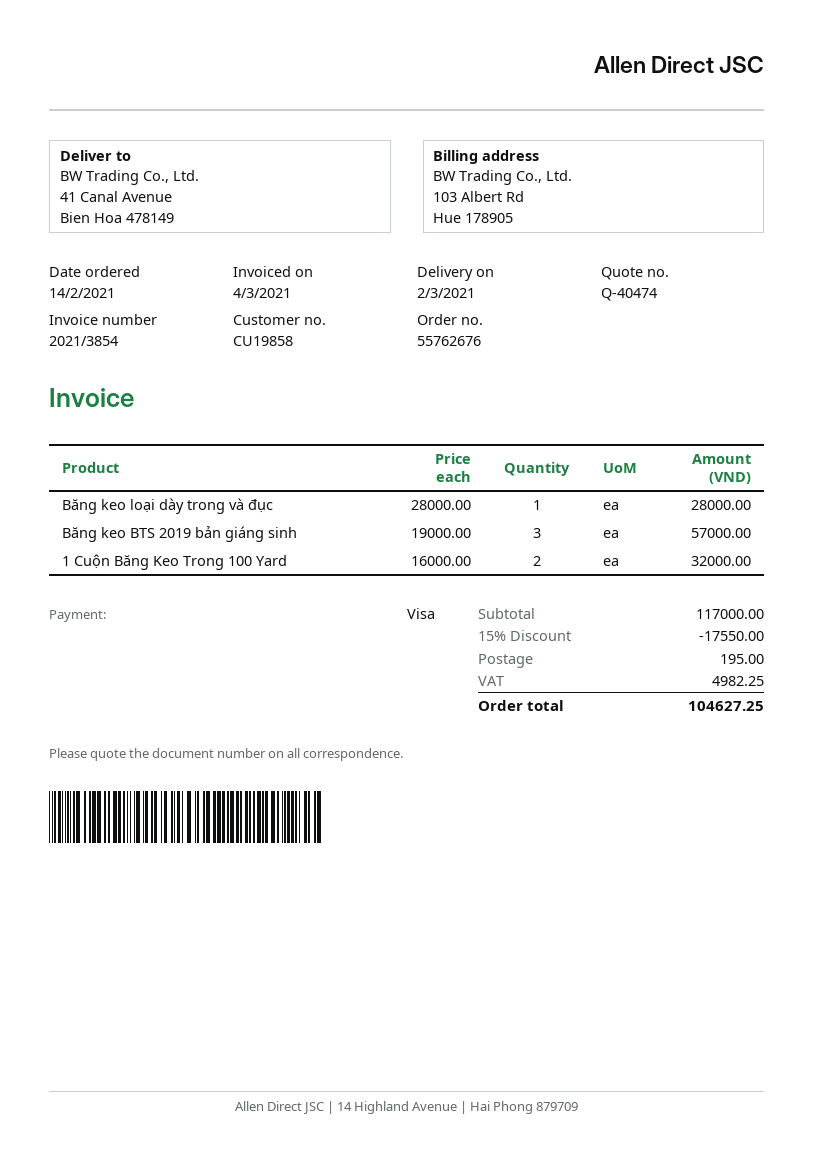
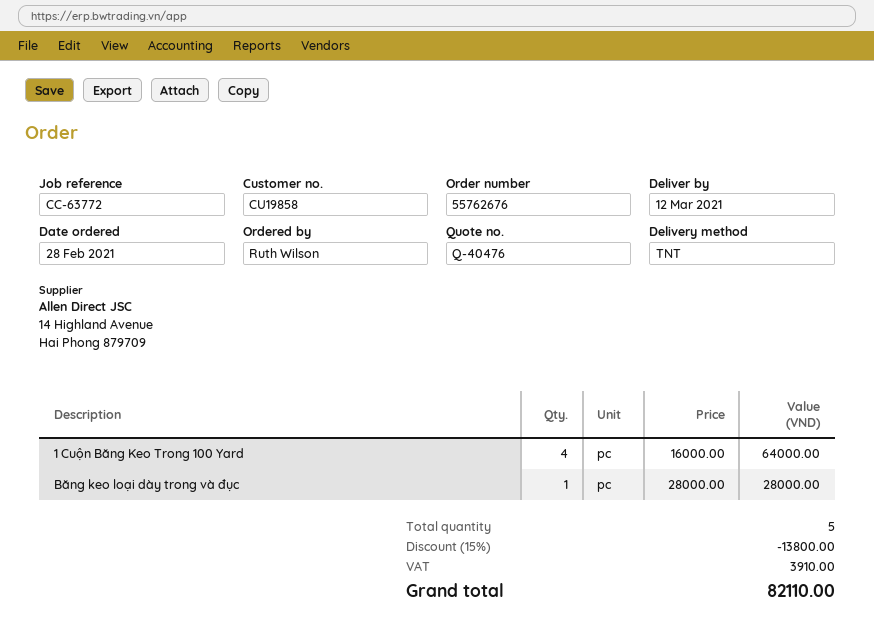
quote number: Q-40474 -> Q-40476
order date: 2021-02-14 -> 2021-02-28
delivery date: 2021-03-02 -> 2021-03-12
Băng keo BTS 2019 bản giáng sinh: 3 x 19000.00 = 57000.00 -> none
1 Cuộn Băng Keo Trong 100 Yard: 2 x 16000.00 = 32000.00 -> 4 x 16000.00 = 64000.00
discount: 15% = 17550.00 -> 15% = 13800.00
shipping: 195.00 -> none
tax: 4982.25 -> 3910.00
total: 104627.25 -> 82110.00

